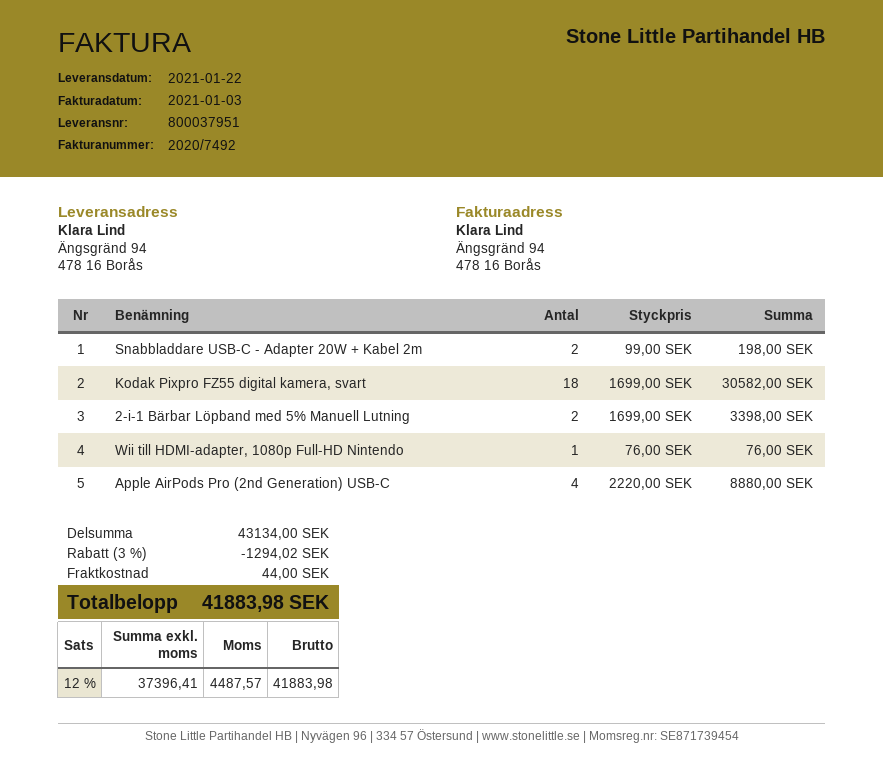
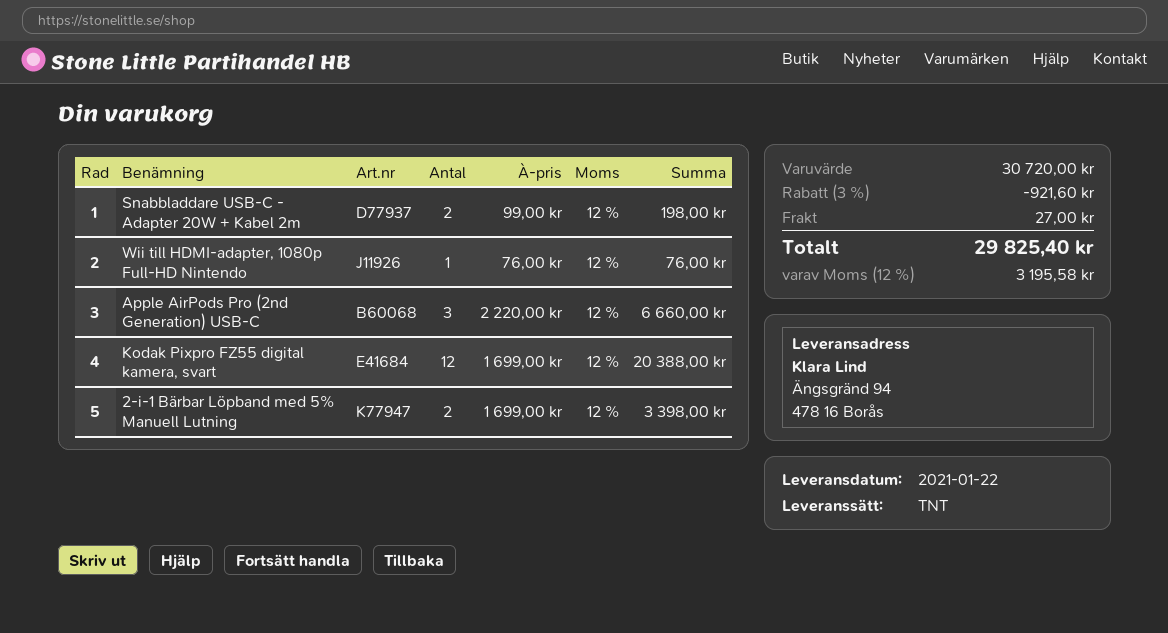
Kodak Pixpro FZ55 digital kamera, svart: 18 x 1699.00 = 30582.00 -> 12 x 1699.00 = 20388.00
Apple AirPods Pro (2nd Generation) USB-C: 4 x 2220.00 = 8880.00 -> 3 x 2220.00 = 6660.00
subtotal: 43134.00 -> 30720.00
discount: 3% = 1294.02 -> 3% = 921.60
shipping: 44.00 -> 27.00
tax: 12% = 4487.57 -> 12% = 3195.58
total: 41883.98 -> 29825.40

